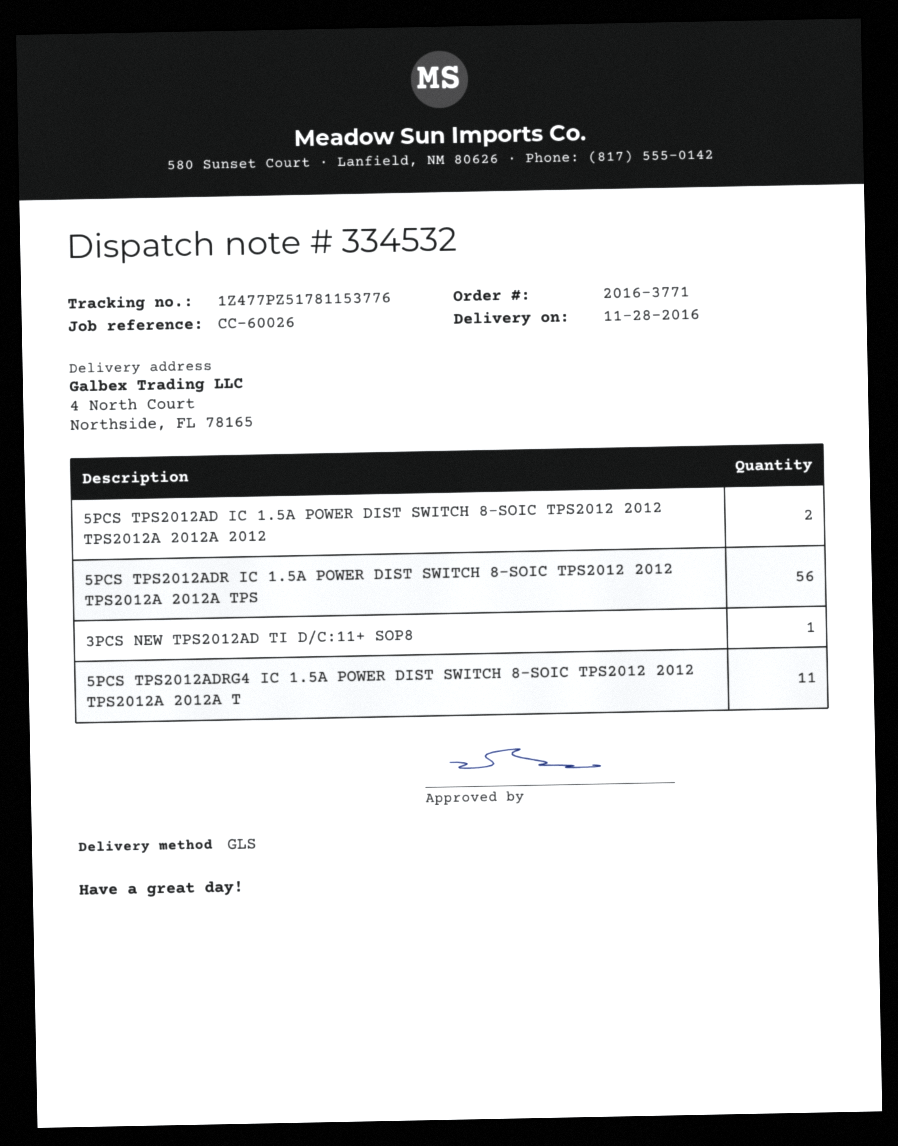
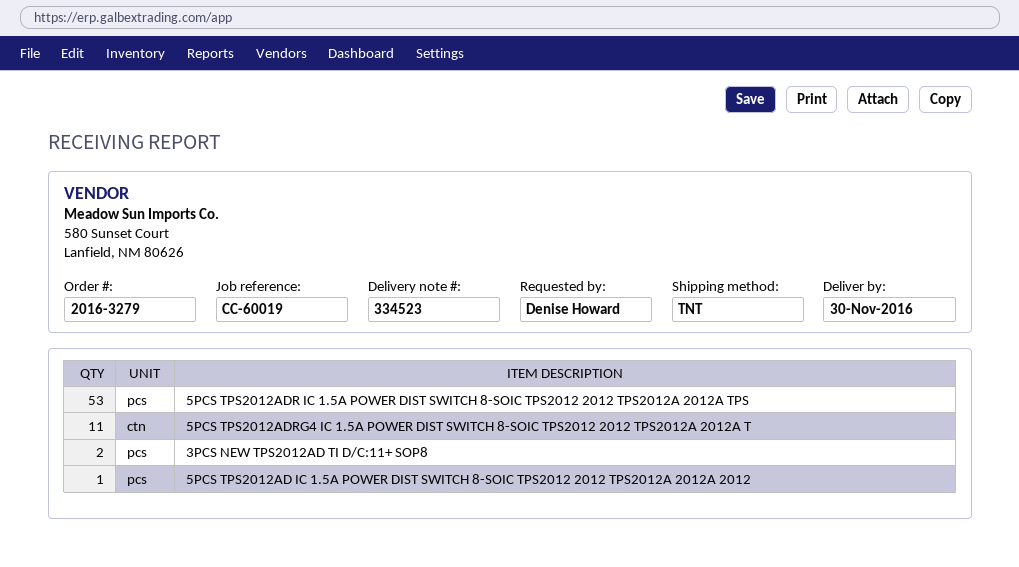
order number: 2016-3771 -> 2016-3279
delivery note number: 334532 -> 334523
delivery date: 2016-11-28 -> 2016-11-30
reference: CC-60026 -> CC-60019
shipping method: GLS -> TNT
5PCS TPS2012AD IC 1.5A POWER DIST SWITCH 8-SOIC TPS2012 2012 TPS2012A 2012A 2012: 2 -> 1
5PCS TPS2012ADR IC 1.5A POWER DIST SWITCH 8-SOIC TPS2012 2012 TPS2012A 2012A TPS: 56 -> 53
3PCS NEW TPS2012AD TI D/C:11+ SOP8: 1 -> 2

